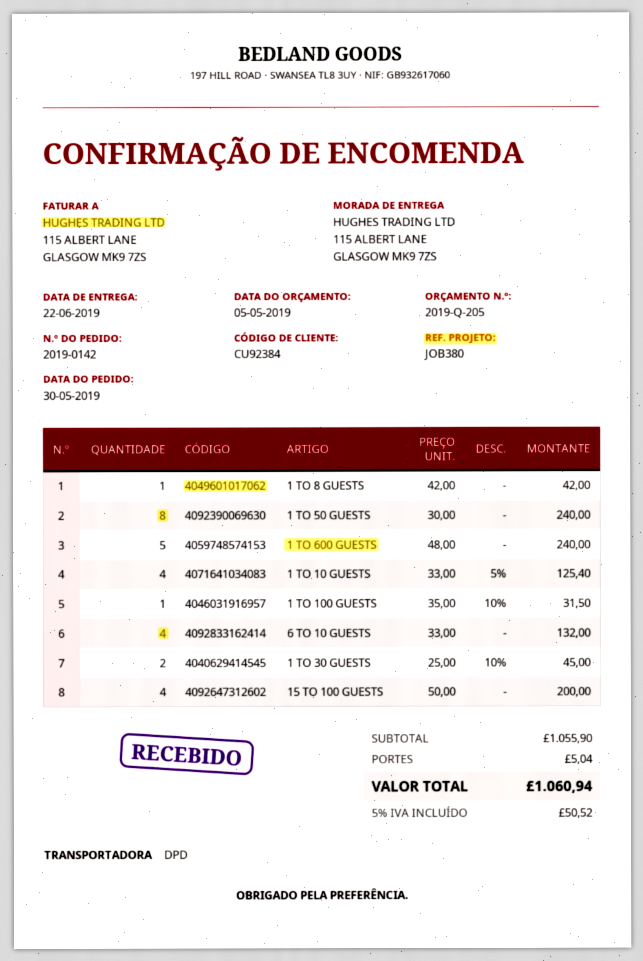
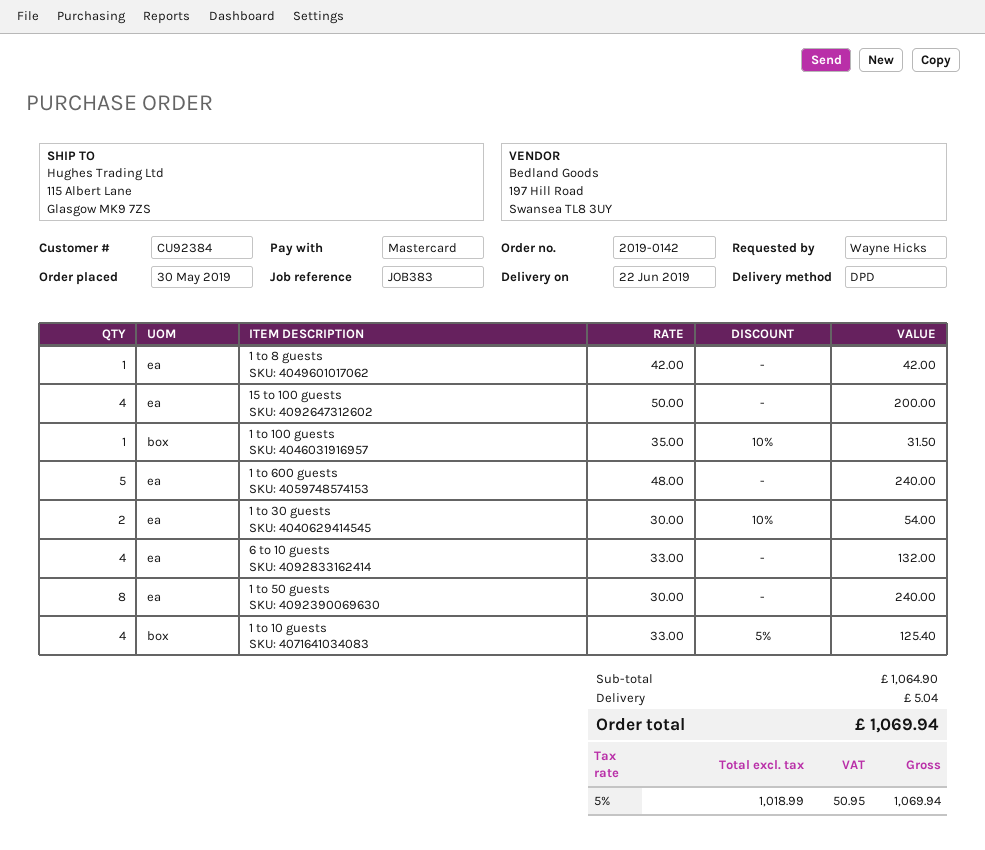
reference: JOB380 -> JOB383
1 TO 30 GUESTS: 2 x 25.00 - 10% = 45.00 -> 2 x 30.00 - 10% = 54.00
subtotal: 1055.90 -> 1064.90
tax: 5% = 50.52 -> 5% = 50.95
total: 1060.94 -> 1069.94

